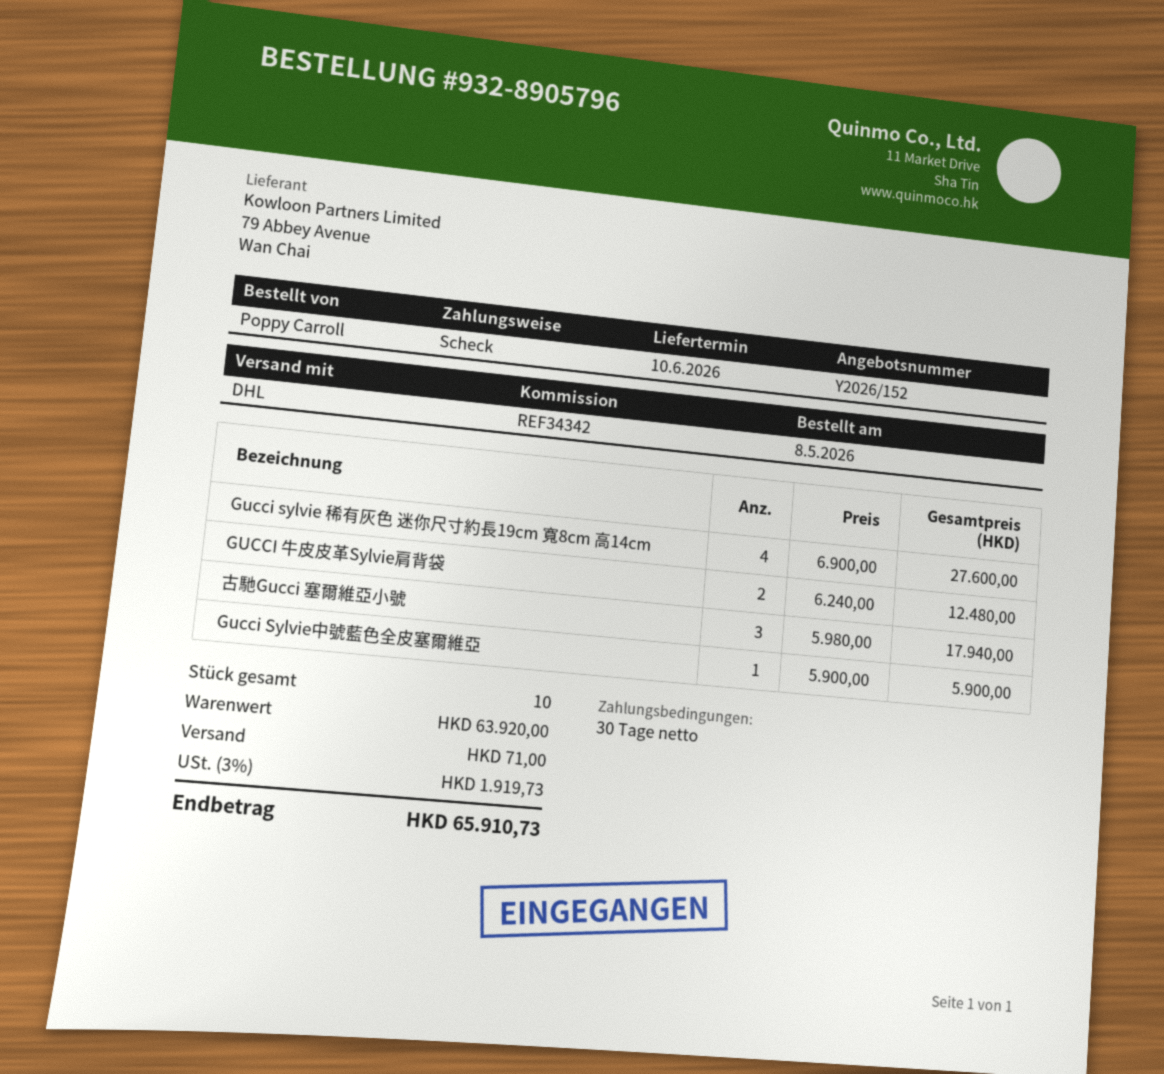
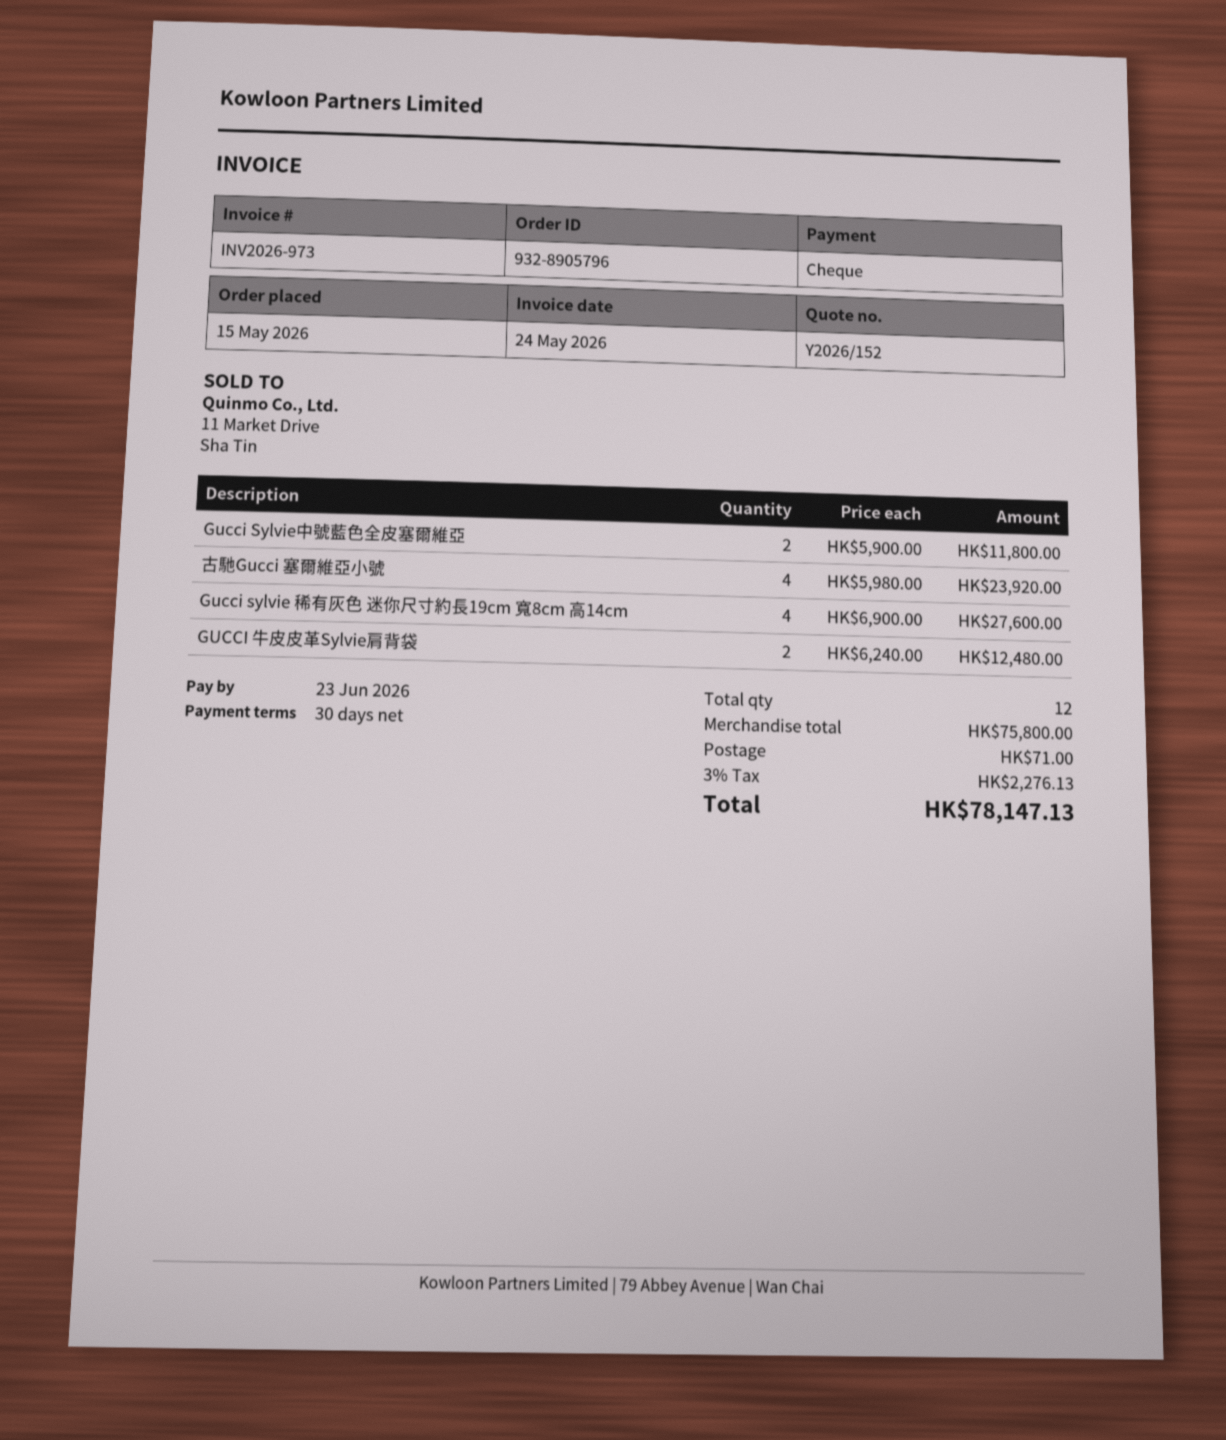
order date: 2026-05-08 -> 2026-05-15
古馳Gucci 塞爾維亞小號: 3 x 5980.00 = 17940.00 -> 4 x 5980.00 = 23920.00
Gucci Sylvie中號藍色全皮塞爾維亞: 1 x 5900.00 = 5900.00 -> 2 x 5900.00 = 11800.00
total quantity: 10 -> 12
subtotal: 63920.00 -> 75800.00
tax: 3% = 1919.73 -> 3% = 2276.13
total: 65910.73 -> 78147.13

